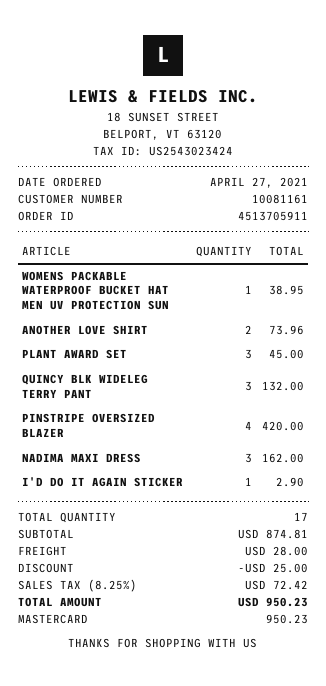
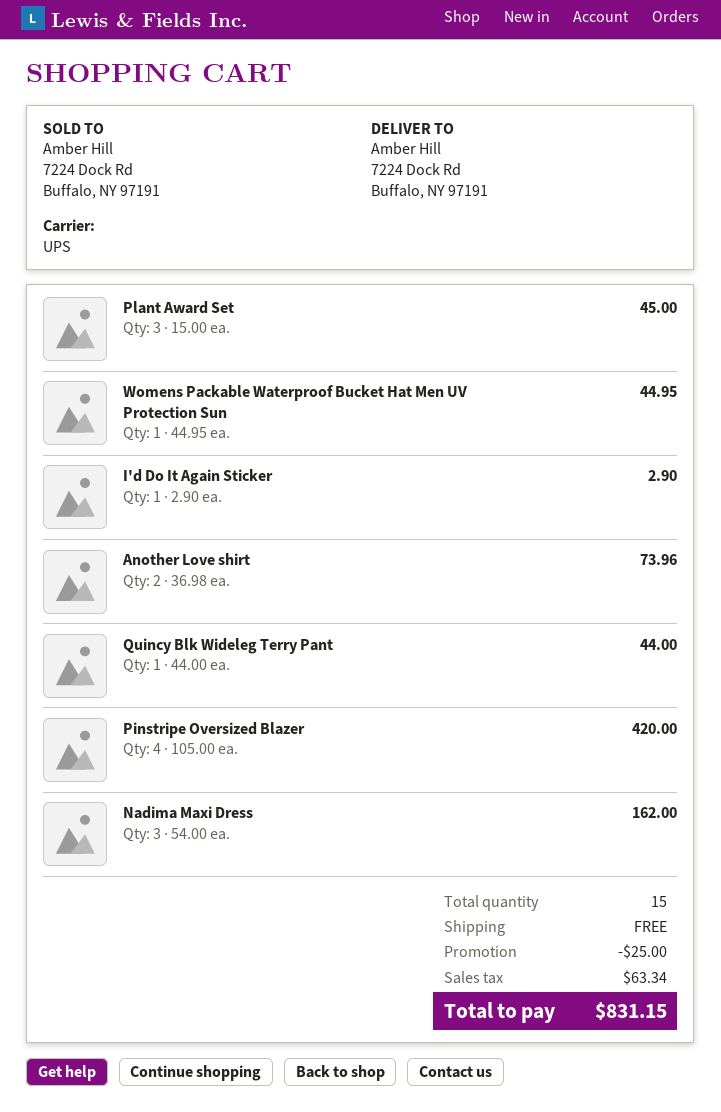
WOMENS PACKABLE WATERPROOF BUCKET HAT MEN UV PROTECTION SUN: 1 for 38.95 -> 1 for 44.95
QUINCY BLK WIDELEG TERRY PANT: 3 for 132.00 -> 1 for 44.00
total quantity: 17 -> 15
shipping: 28.00 -> 0.00
tax: 72.42 -> 63.34
total: 950.23 -> 831.15

